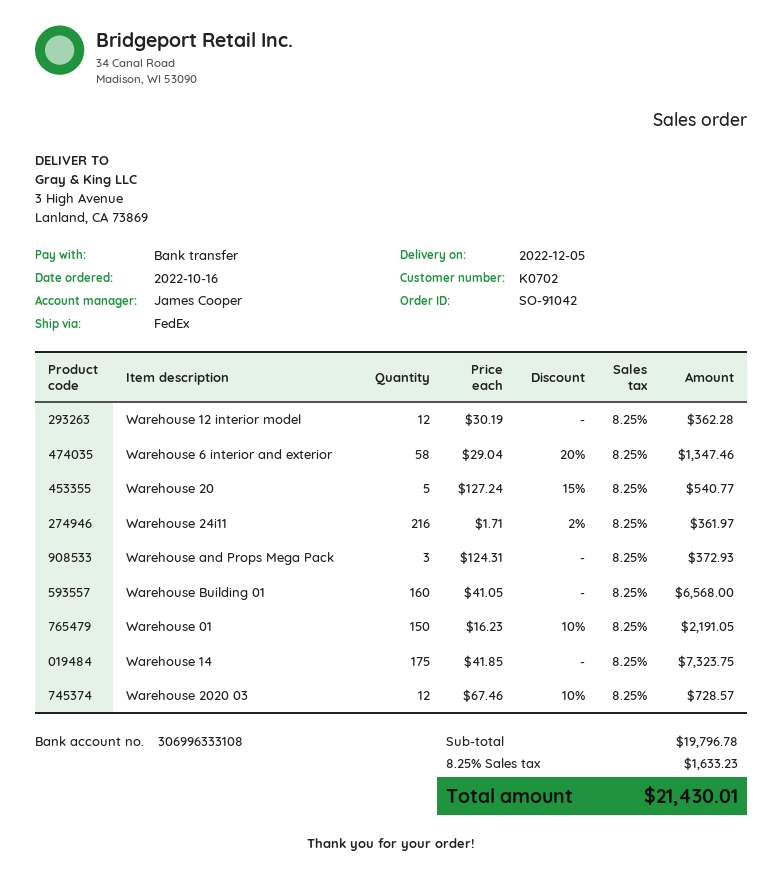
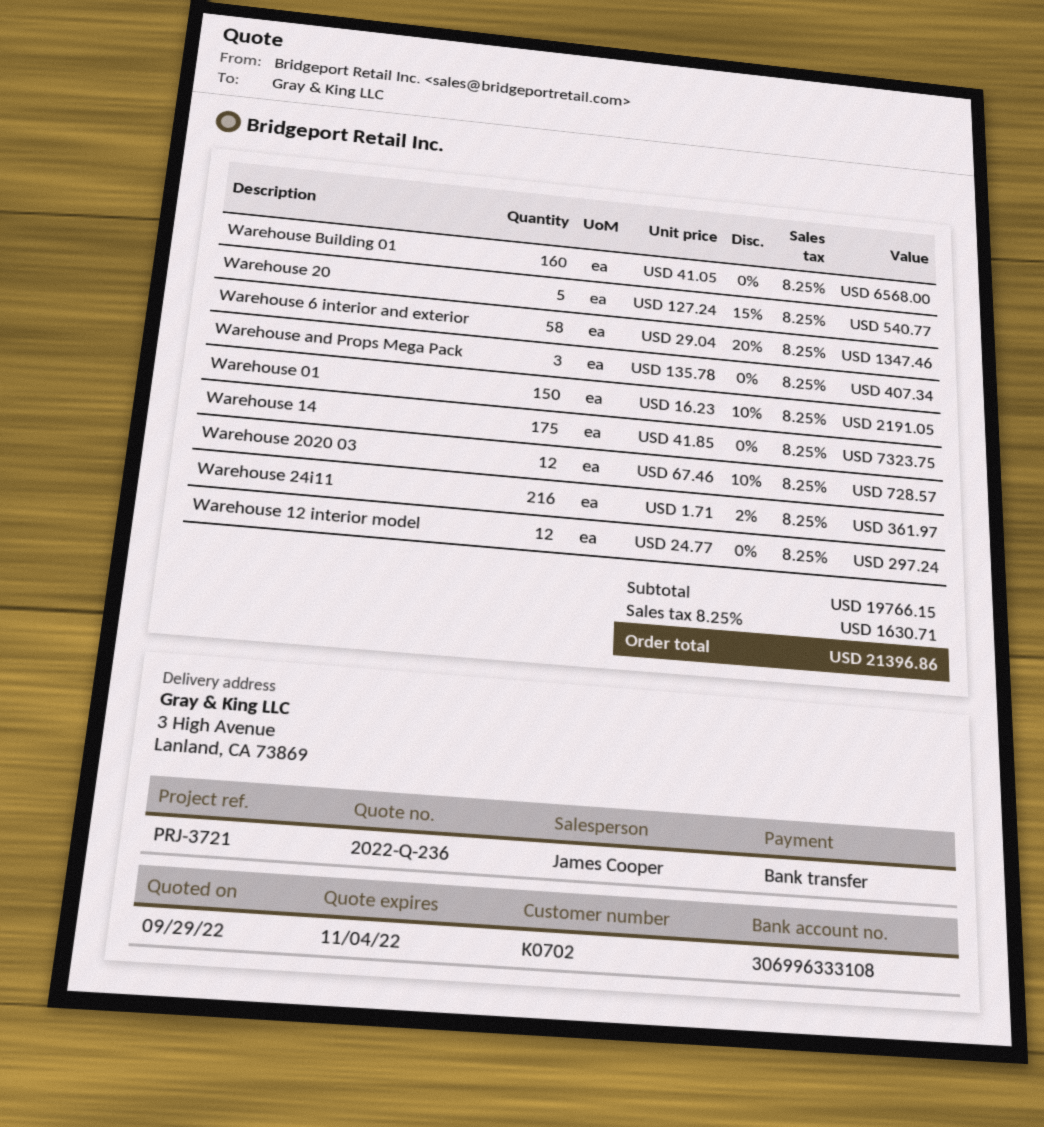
Warehouse 12 interior model: 12 x 30.19 = 362.28 -> 12 x 24.77 = 297.24
Warehouse and Props Mega Pack: 3 x 124.31 = 372.93 -> 3 x 135.78 = 407.34
subtotal: 19796.78 -> 19766.15
tax: 8.25% = 1633.23 -> 8.25% = 1630.71
total: 21430.01 -> 21396.86

